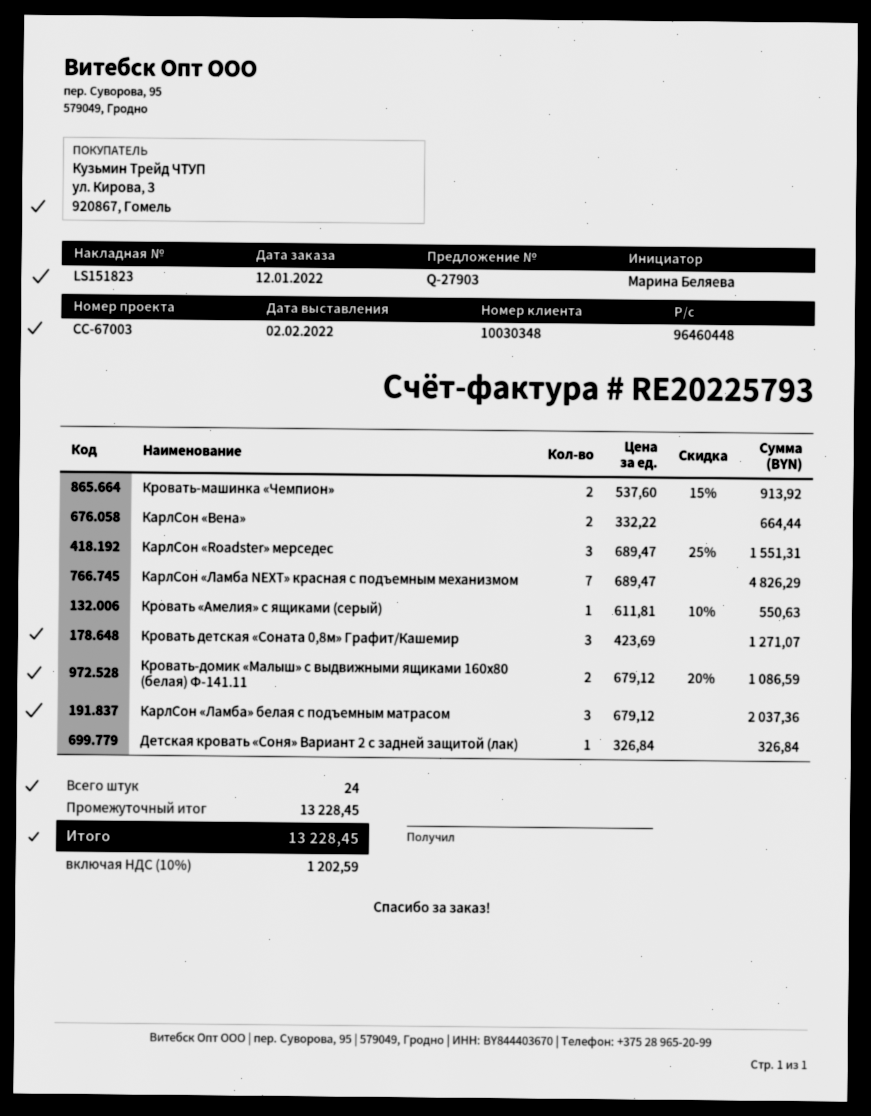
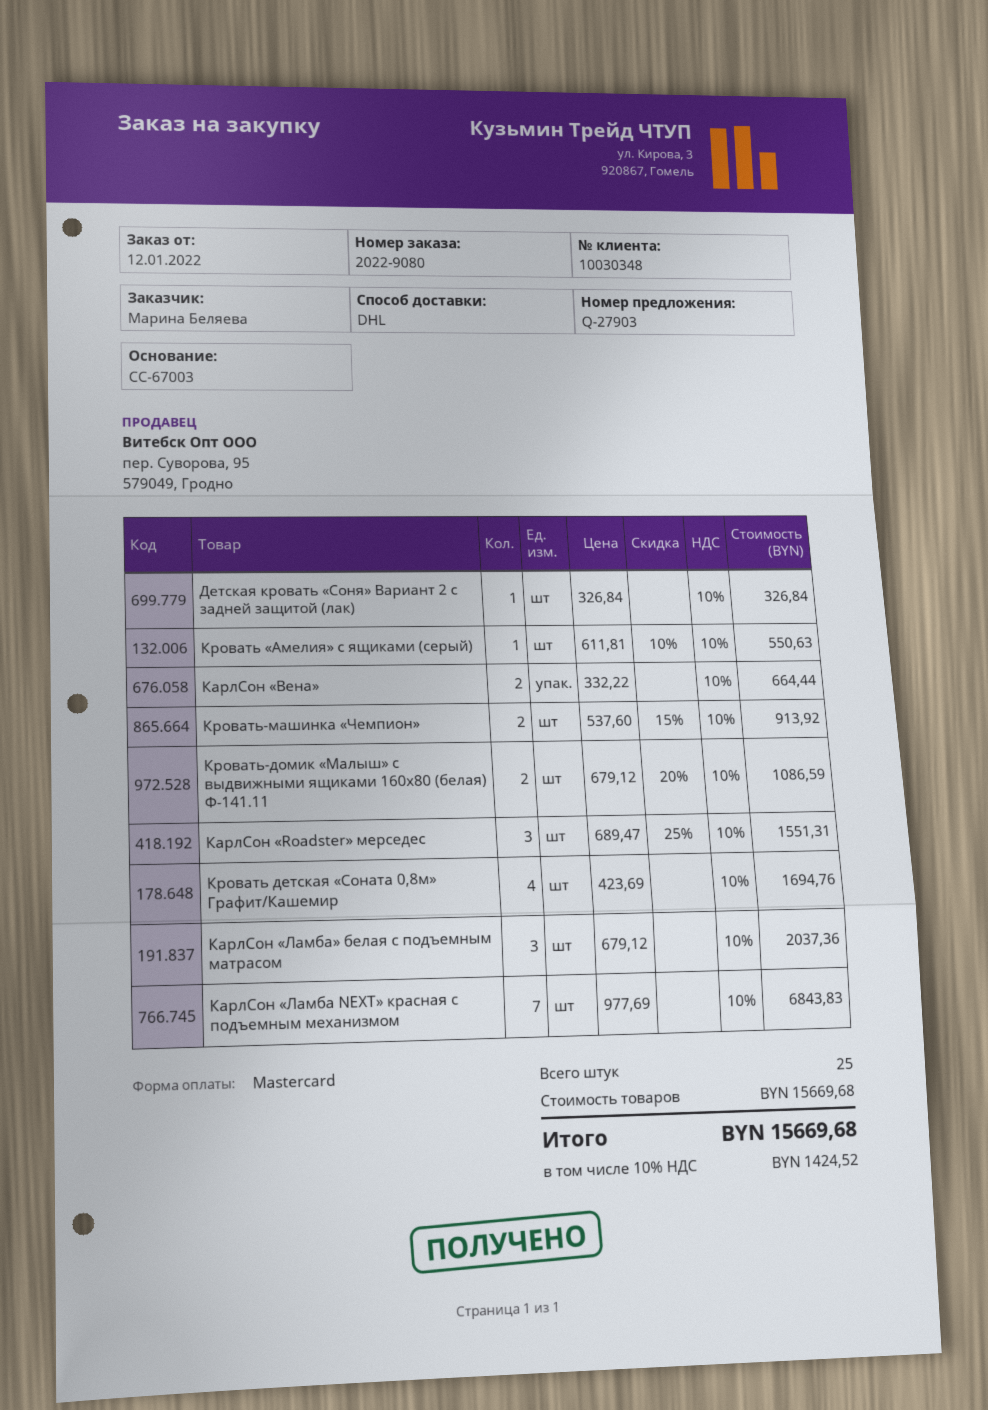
КарлСон «Ламба NEXT» красная с подъемным механизмом: 7 x 689.47 = 4826.29 -> 7 x 977.69 = 6843.83
Кровать детская «Соната 0,8м» Графит/Кашемир: 3 x 423.69 = 1271.07 -> 4 x 423.69 = 1694.76
total quantity: 24 -> 25
subtotal: 13228.45 -> 15669.68
tax: 10% = 1202.59 -> 10% = 1424.52
total: 13228.45 -> 15669.68

